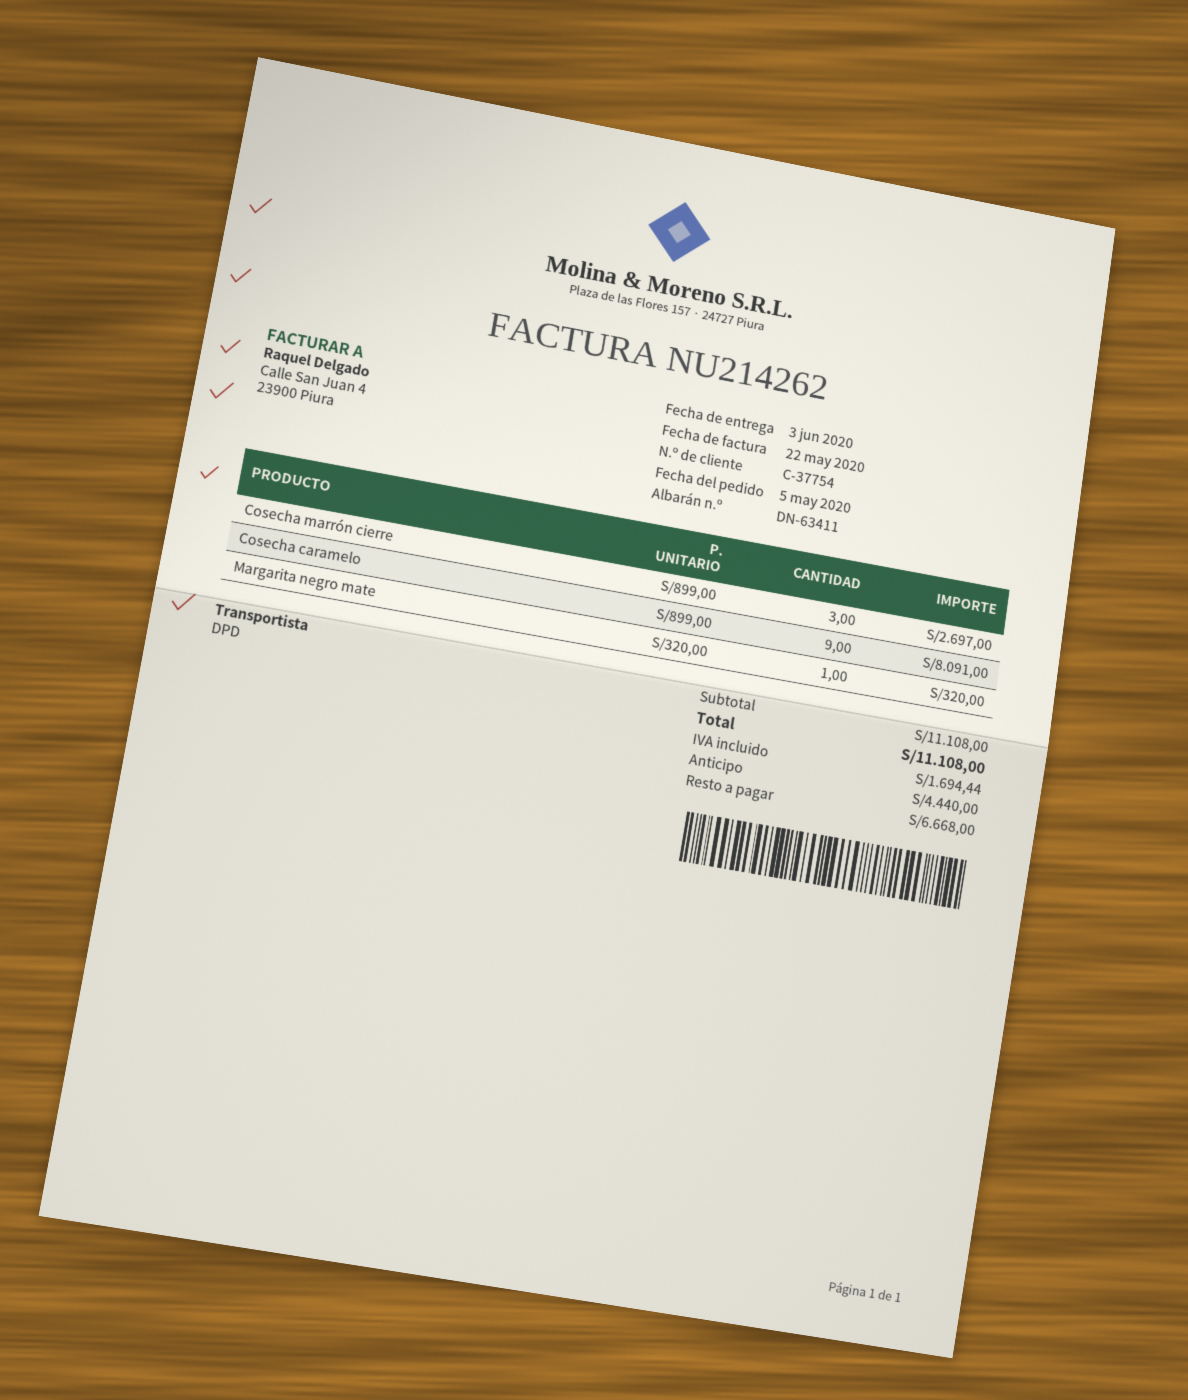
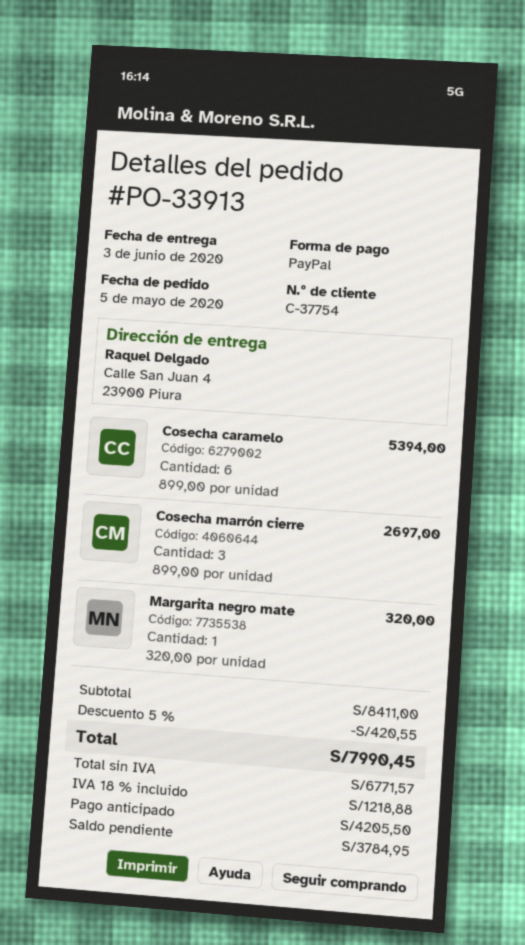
Cosecha caramelo: 9 x 899.00 = 8091.00 -> 6 x 899.00 = 5394.00
subtotal: 11108.00 -> 8411.00
discount: none -> 5% = 420.55
tax: 1694.44 -> 1218.88
total: 11108.00 -> 7990.45
deposit: 4440.00 -> 4205.50
balance: 6668.00 -> 3784.95

